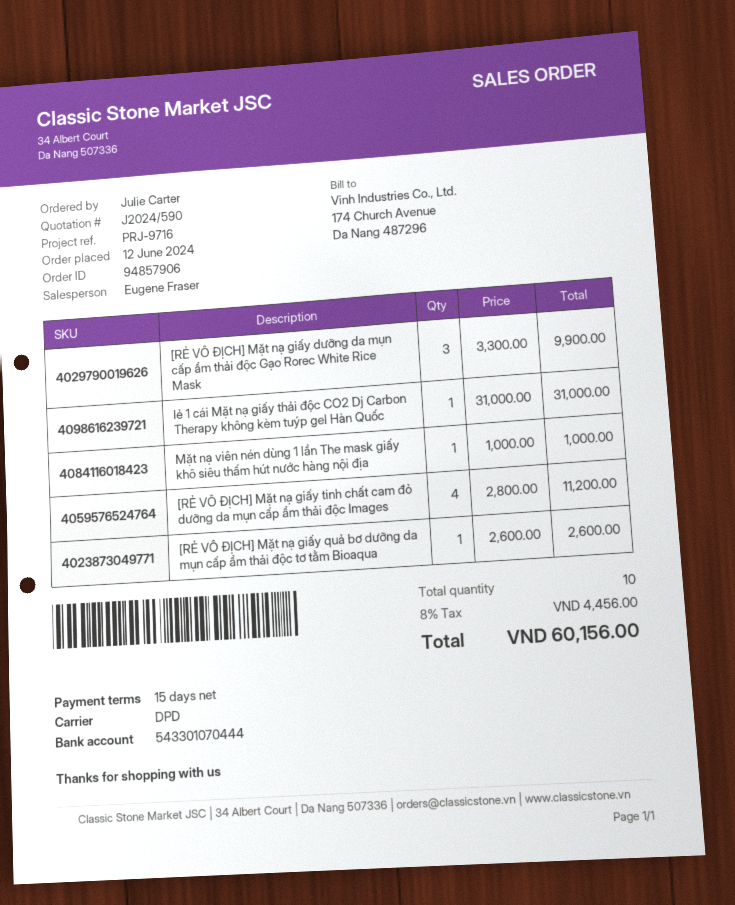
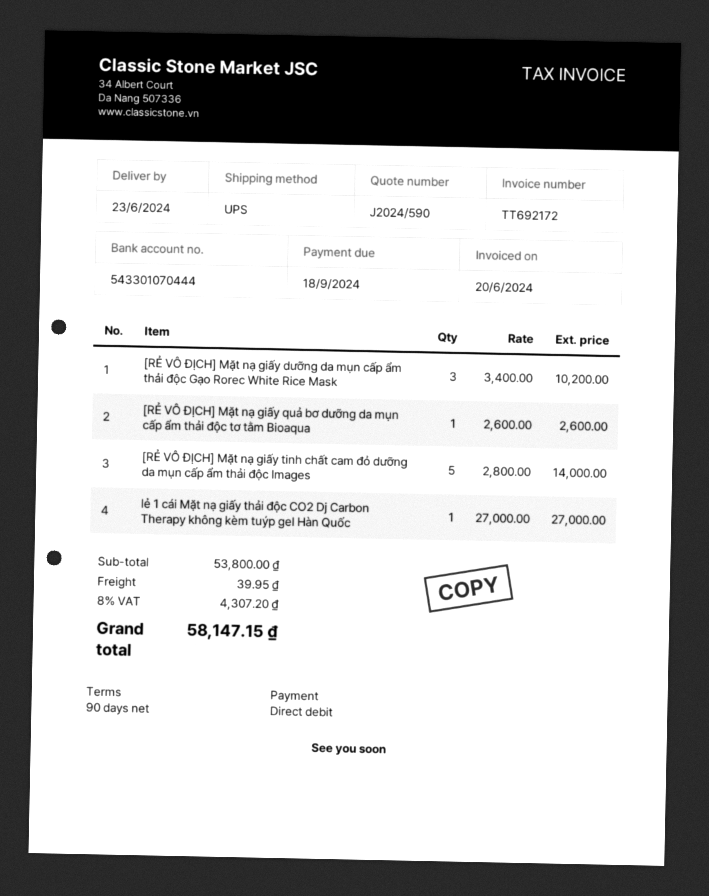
payment terms: 15 days -> 90 days
shipping method: DPD -> UPS
[RẺ VÔ ĐỊCH] Mặt nạ giấy dưỡng da mụn cấp ẩm thải độc Gạo Rorec White Rice Mask: 3 x 3300.00 = 9900.00 -> 3 x 3400.00 = 10200.00
lẻ 1 cái Mặt nạ giấy thải độc CO2 Dj Carbon Therapy không kèm tuýp gel Hàn Quốc: 1 x 31000.00 = 31000.00 -> 1 x 27000.00 = 27000.00
Mặt nạ viên nén dùng 1 lần The mask giấy khô siêu thấm hút nước hàng nội địa: 1 x 1000.00 = 1000.00 -> none
[RẺ VÔ ĐỊCH] Mặt nạ giấy tinh chất cam đỏ dưỡng da mụn cấp ẩm thải độc Images: 4 x 2800.00 = 11200.00 -> 5 x 2800.00 = 14000.00
shipping: none -> 39.95
tax: 8% = 4456.00 -> 8% = 4307.20
total: 60156.00 -> 58147.15

